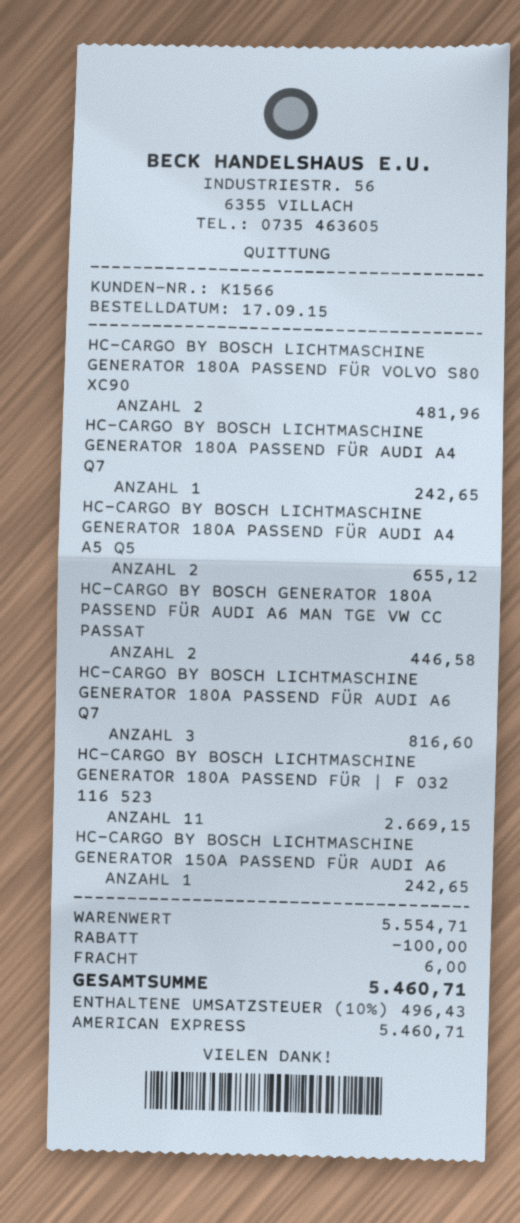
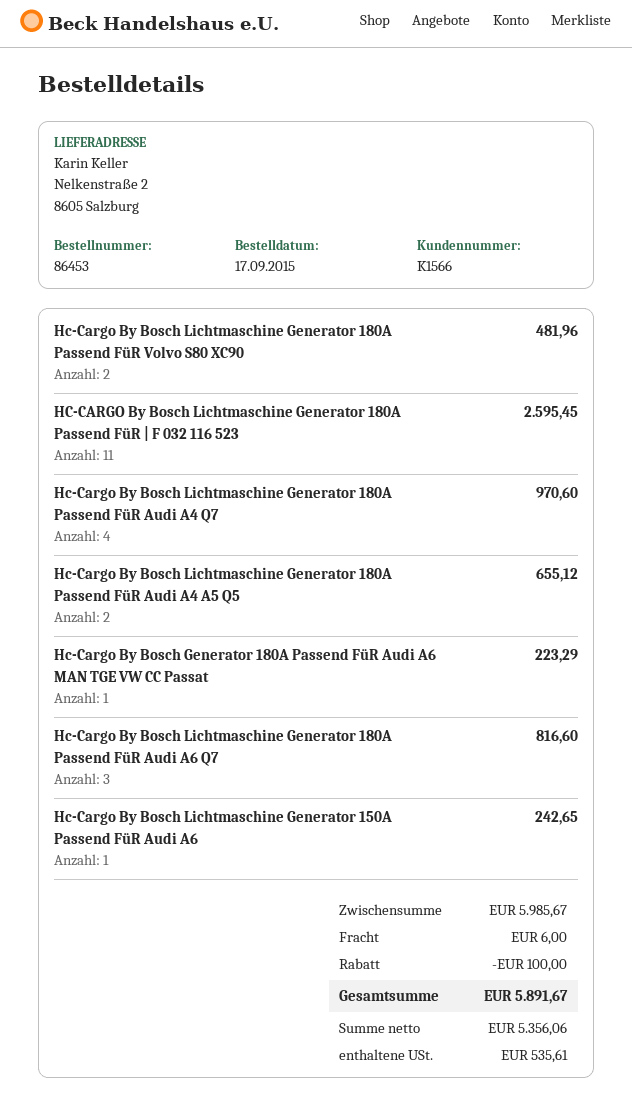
HC-CARGO BY BOSCH LICHTMASCHINE GENERATOR 180A PASSEND FÜR AUDI A4 Q7: 1 for 242.65 -> 4 for 970.60
HC-CARGO BY BOSCH GENERATOR 180A PASSEND FÜR AUDI A6 MAN TGE VW CC PASSAT: 2 for 446.58 -> 1 for 223.29
HC-CARGO BY BOSCH LICHTMASCHINE GENERATOR 180A PASSEND FÜR | F 032 116 523: 11 for 2669.15 -> 11 for 2595.45
subtotal: 5554.71 -> 5985.67
tax: 496.43 -> 535.61
total: 5460.71 -> 5891.67

